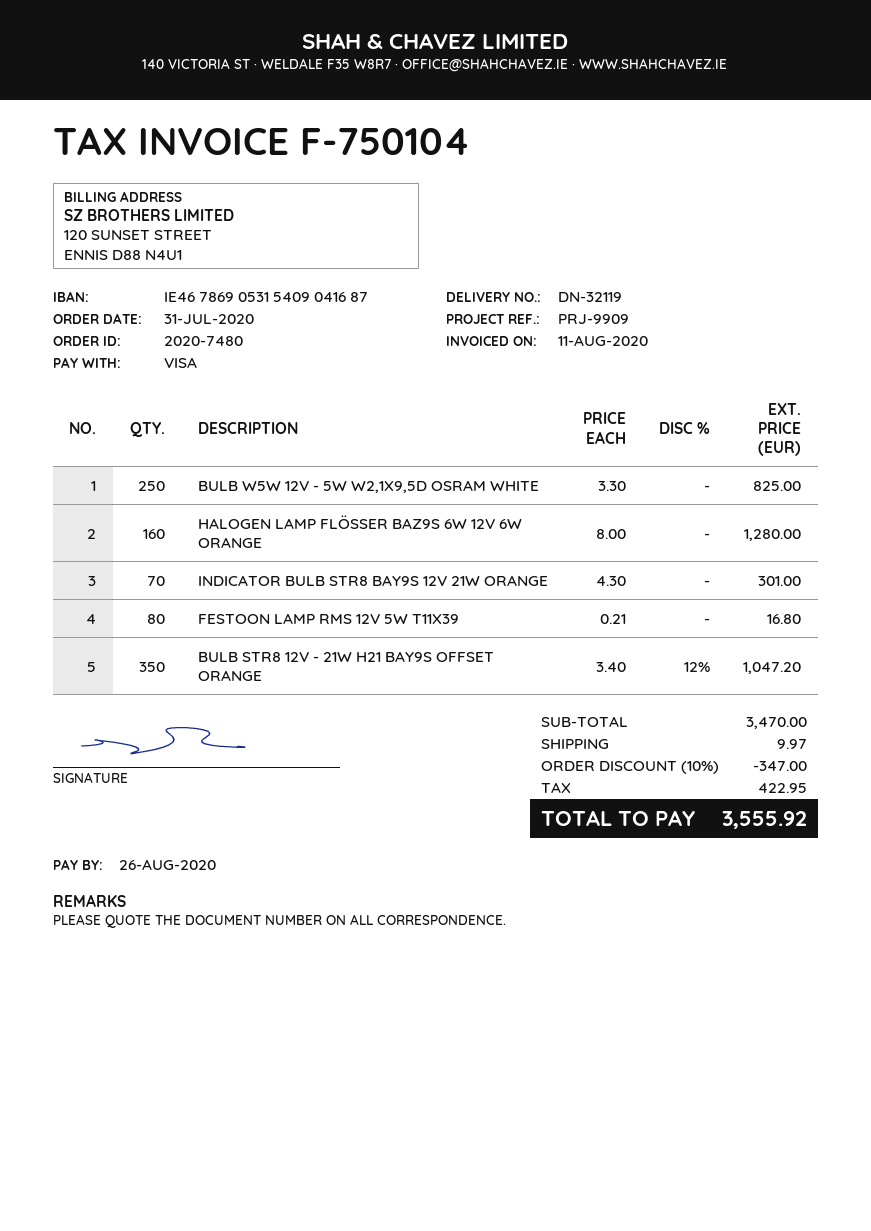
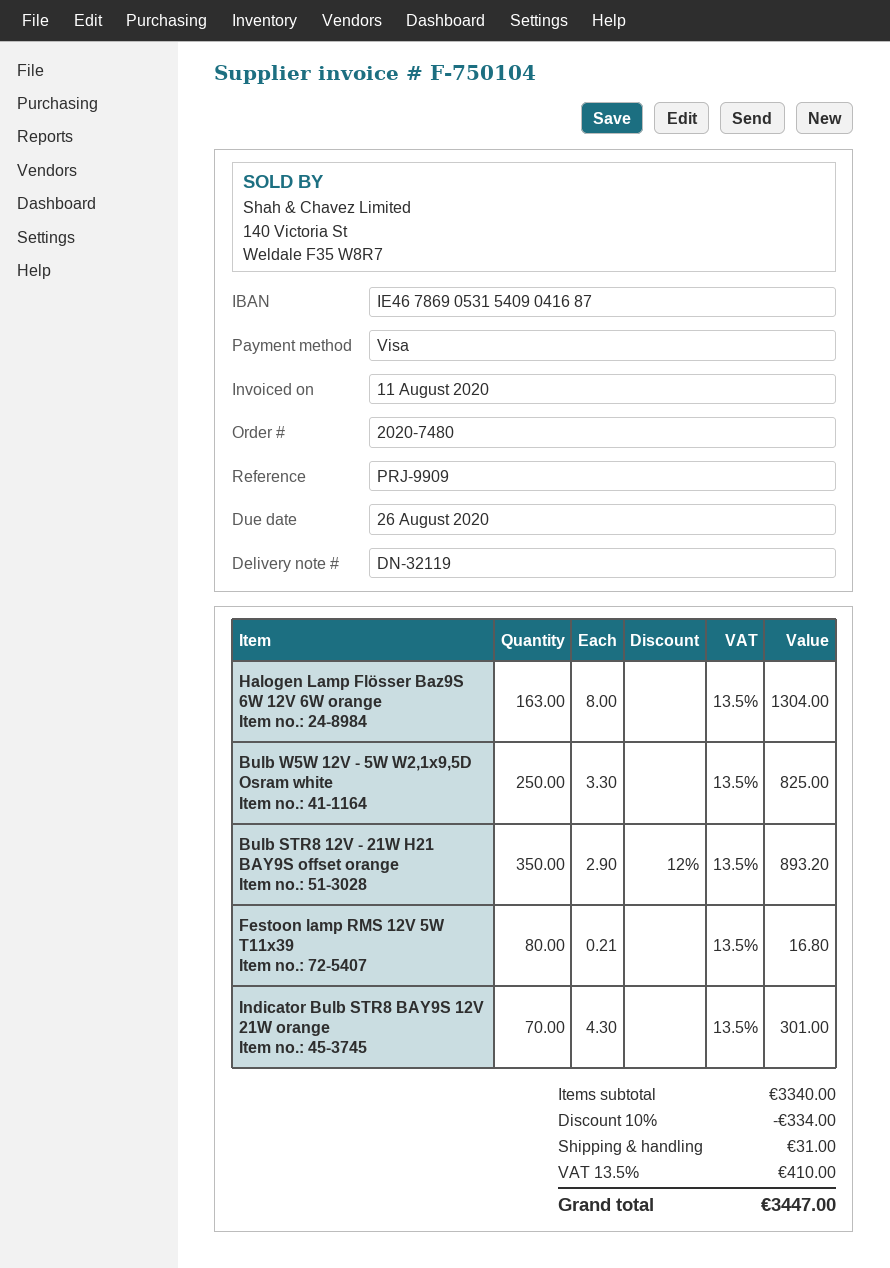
HALOGEN LAMP FLÖSSER BAZ9S 6W 12V 6W ORANGE: 160 x 8.00 = 1280.00 -> 163 x 8.00 = 1304.00
BULB STR8 12V - 21W H21 BAY9S OFFSET ORANGE: 350 x 3.40 - 12% = 1047.20 -> 350 x 2.90 - 12% = 893.20
subtotal: 3470.00 -> 3340.00
discount: 10% = 347.00 -> 10% = 334.00
shipping: 9.97 -> 31.00
tax: 422.95 -> 410.00
total: 3555.92 -> 3447.00

